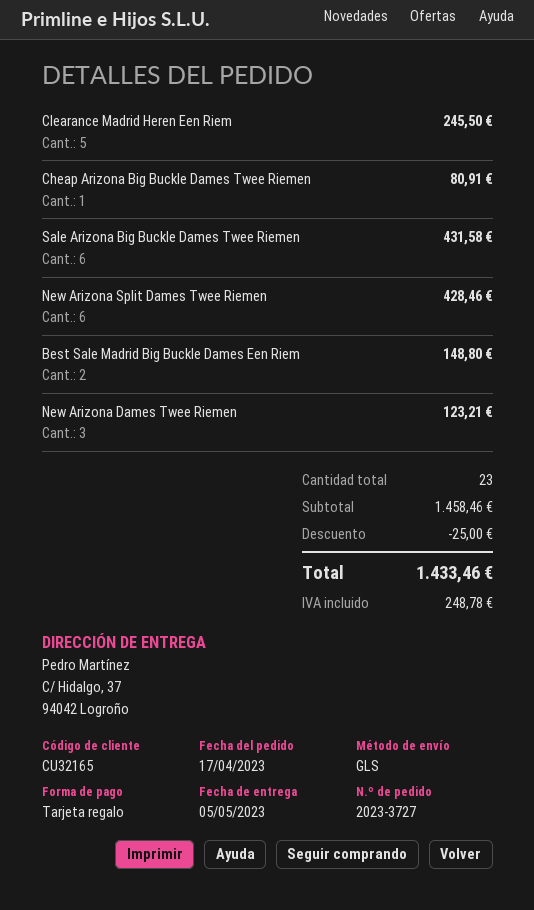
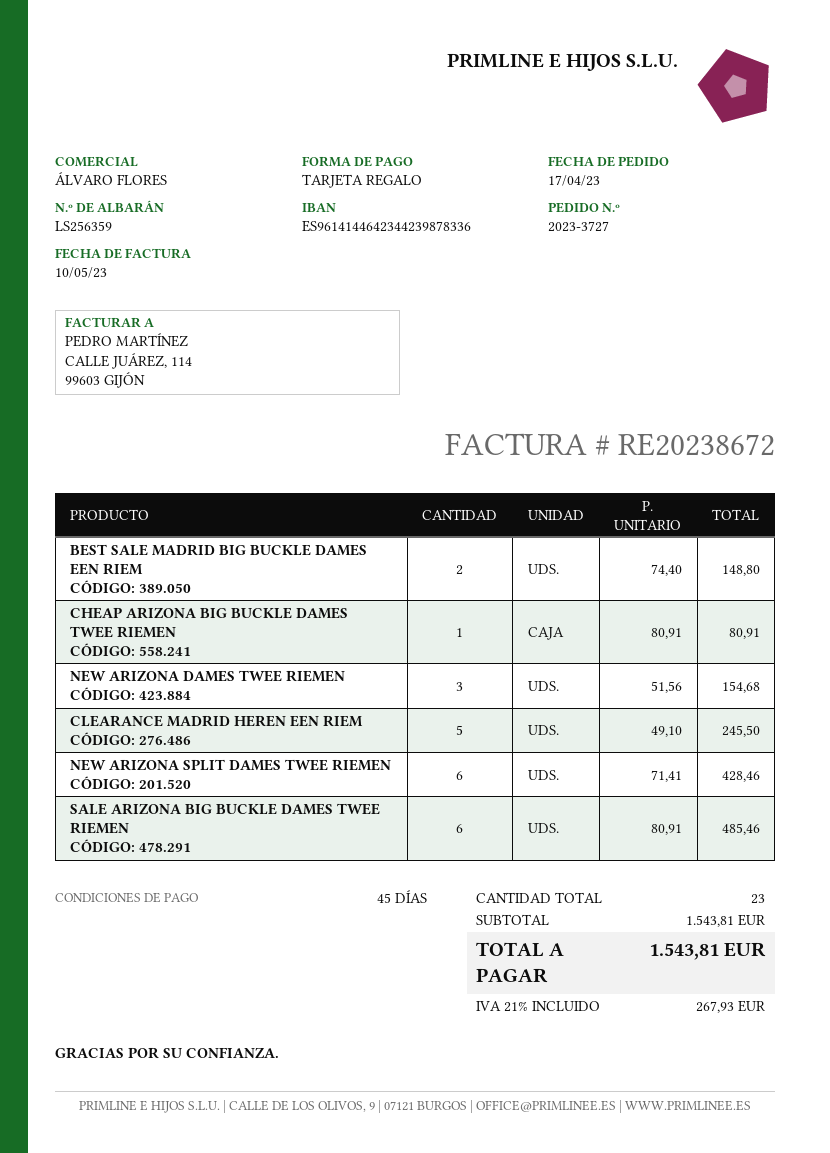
Sale Arizona Big Buckle Dames Twee Riemen: 6 for 431.58 -> 6 for 485.46
New Arizona Dames Twee Riemen: 3 for 123.21 -> 3 for 154.68
subtotal: 1458.46 -> 1543.81
discount: 25.00 -> none
tax: 248.78 -> 267.93
total: 1433.46 -> 1543.81

